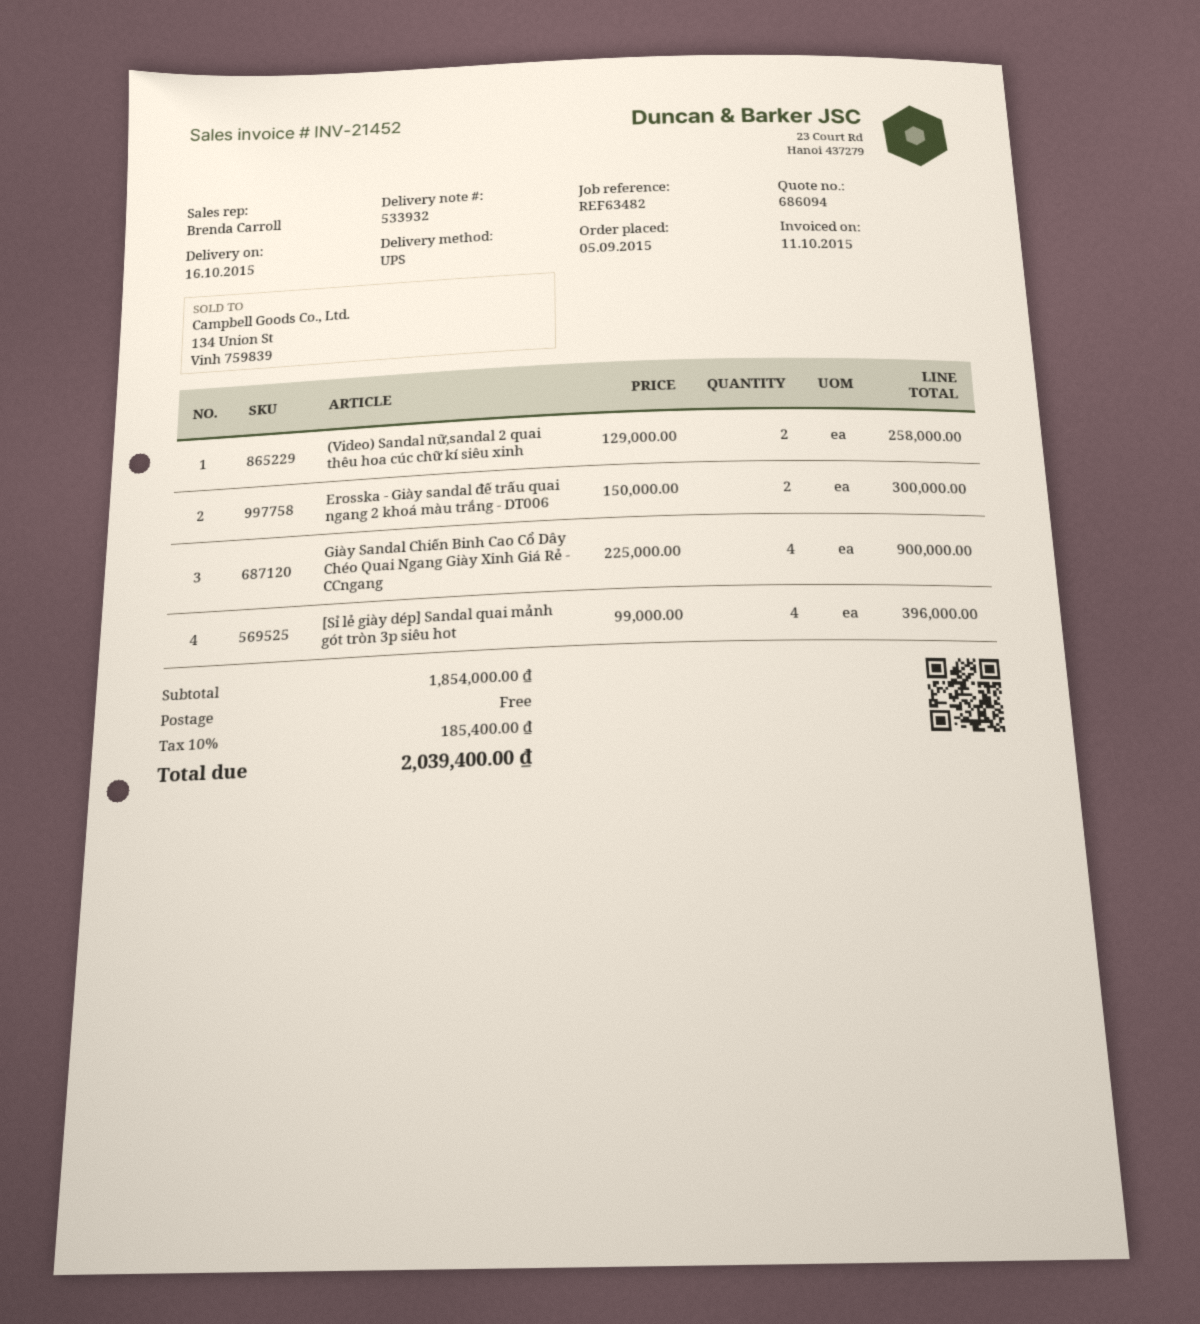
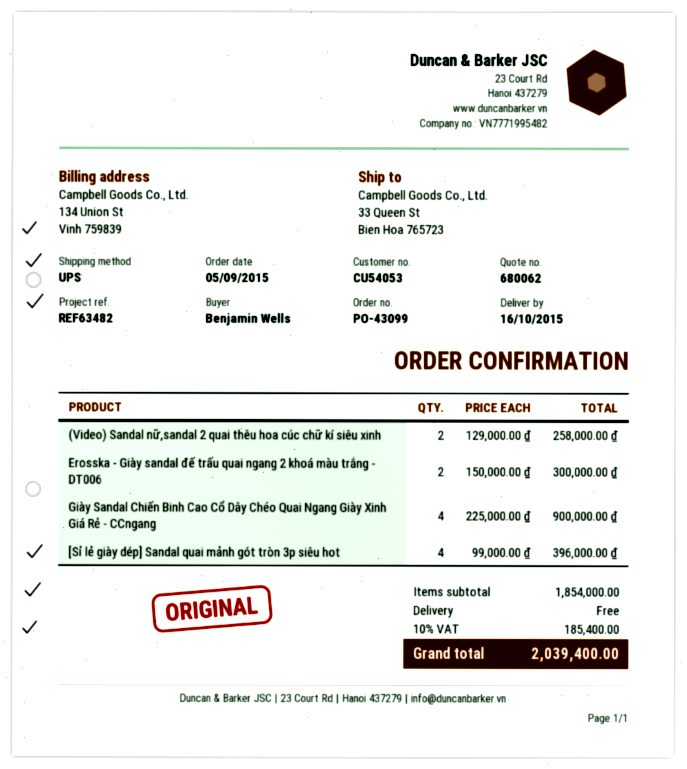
quote number: 686094 -> 680062

